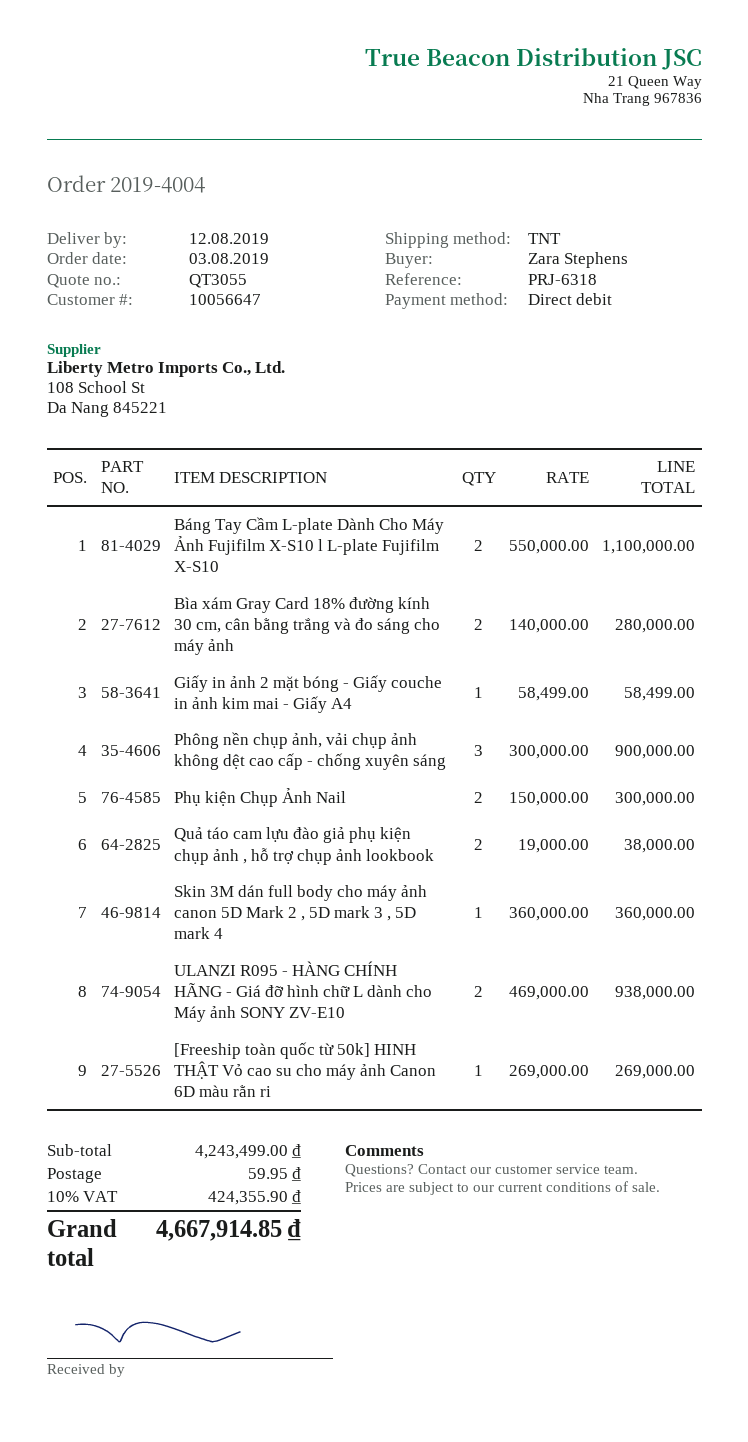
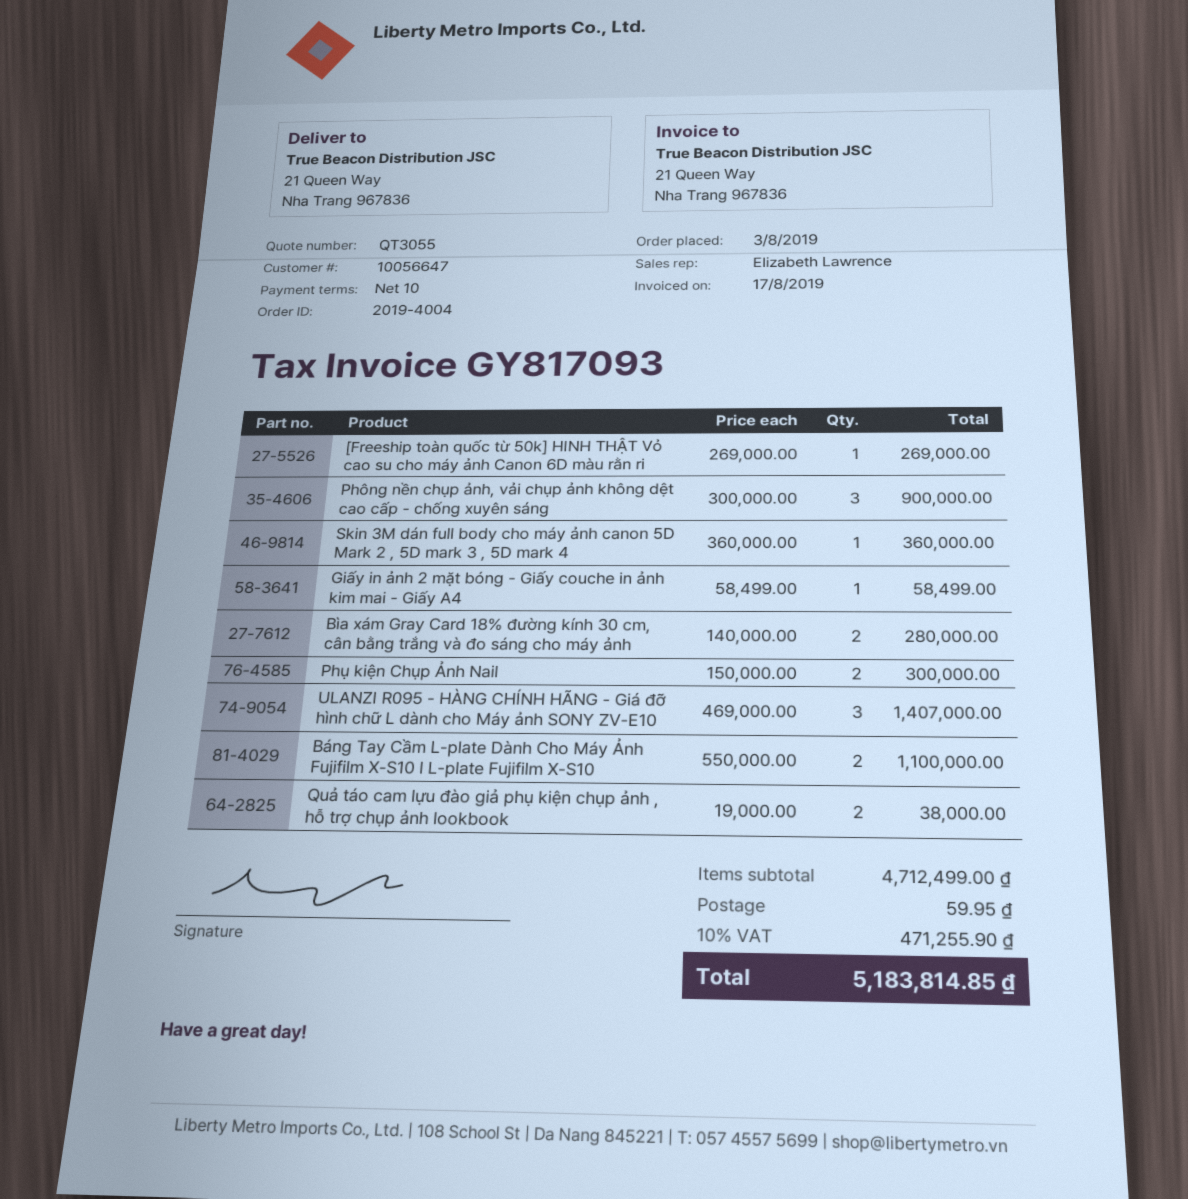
ULANZI R095 - HÀNG CHÍNH HÃNG - Giá đỡ hình chữ L dành cho Máy ảnh SONY ZV-E10: 2 x 469000.00 = 938000.00 -> 3 x 469000.00 = 1407000.00
subtotal: 4243499.00 -> 4712499.00
tax: 10% = 424355.90 -> 10% = 471255.90
total: 4667914.85 -> 5183814.85

